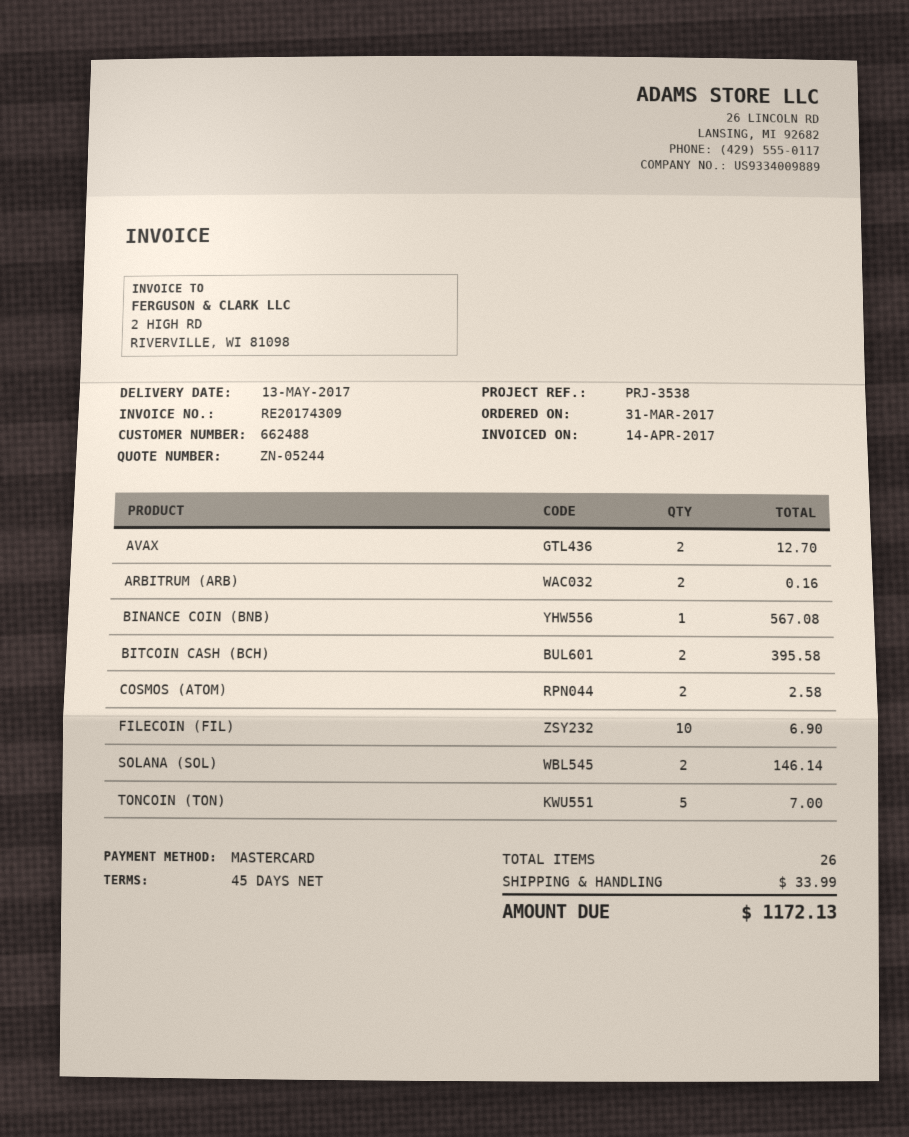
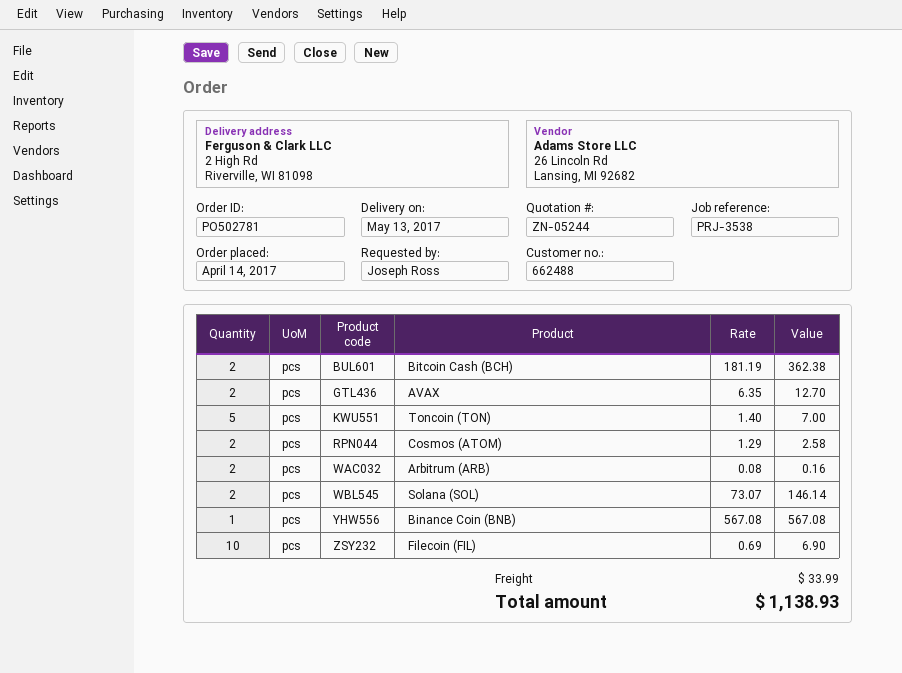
order date: 2017-03-31 -> 2017-04-14
BITCOIN CASH (BCH): 2 for 395.58 -> 2 for 362.38
total: 1172.13 -> 1138.93

